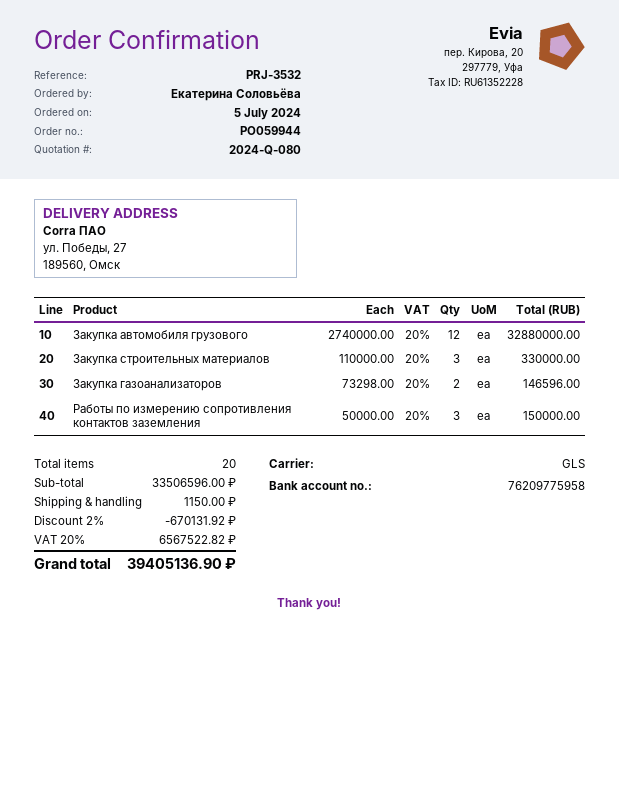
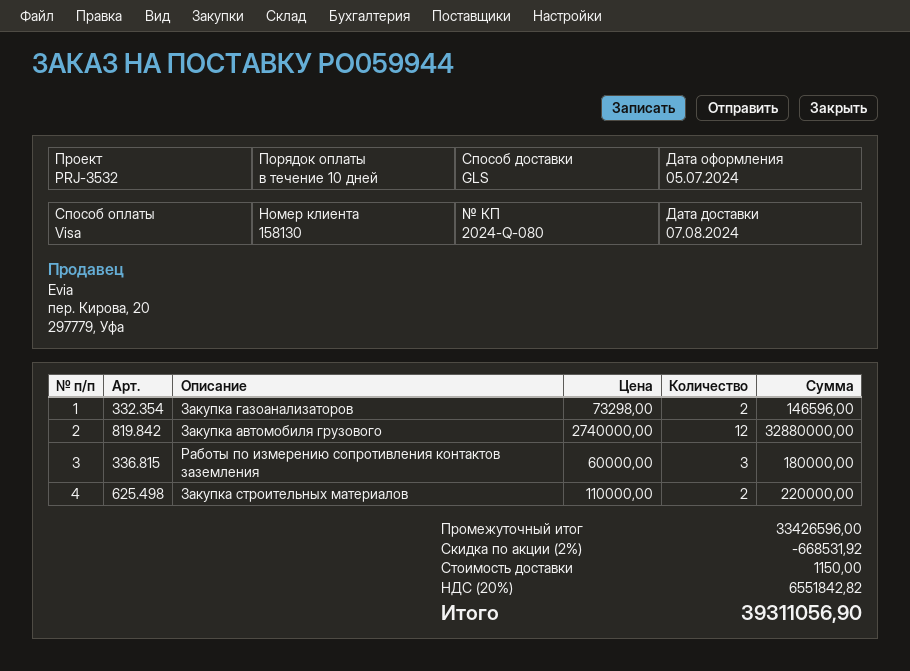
Закупка строительных материалов: 3 x 110000.00 = 330000.00 -> 2 x 110000.00 = 220000.00
Работы по измерению сопротивления контактов заземления: 3 x 50000.00 = 150000.00 -> 3 x 60000.00 = 180000.00
subtotal: 33506596.00 -> 33426596.00
discount: 2% = 670131.92 -> 2% = 668531.92
tax: 20% = 6567522.82 -> 20% = 6551842.82
total: 39405136.90 -> 39311056.90

